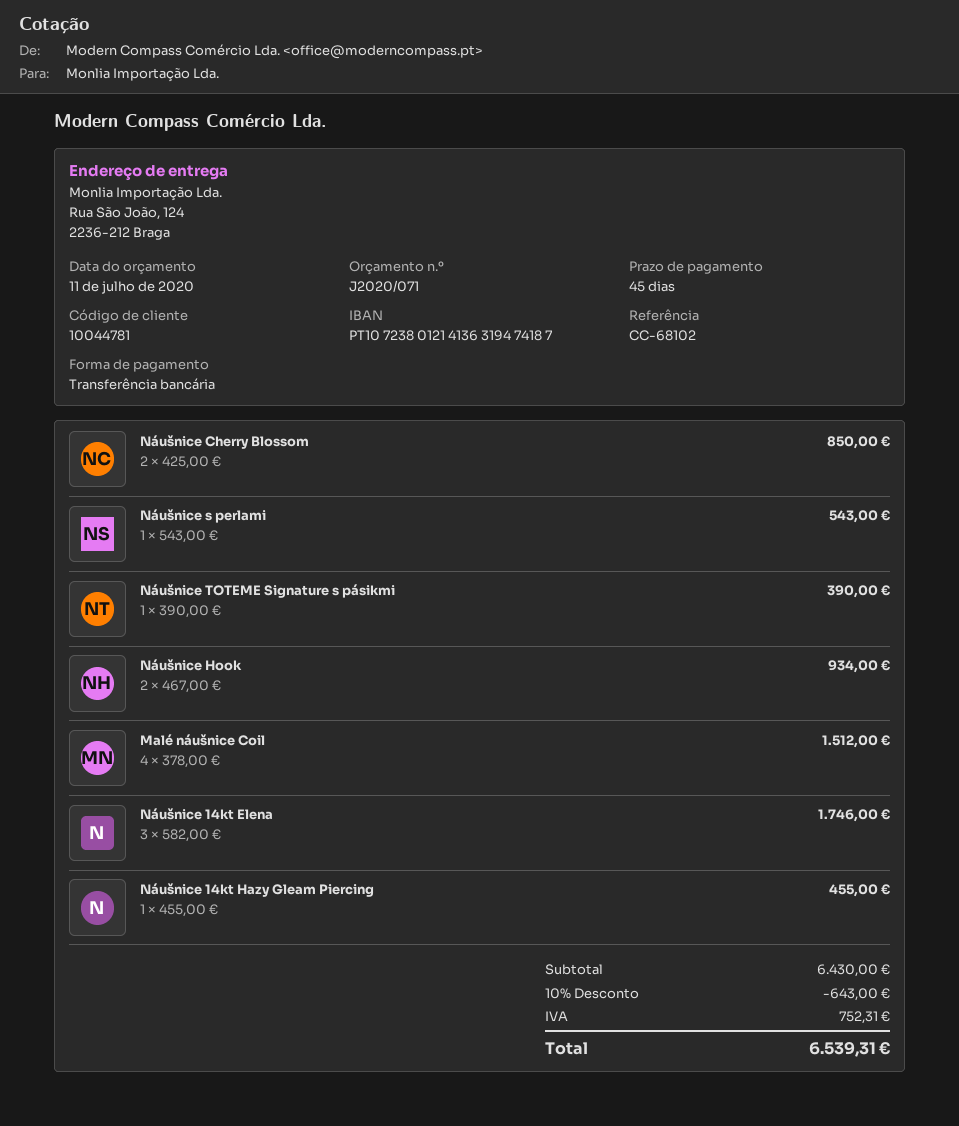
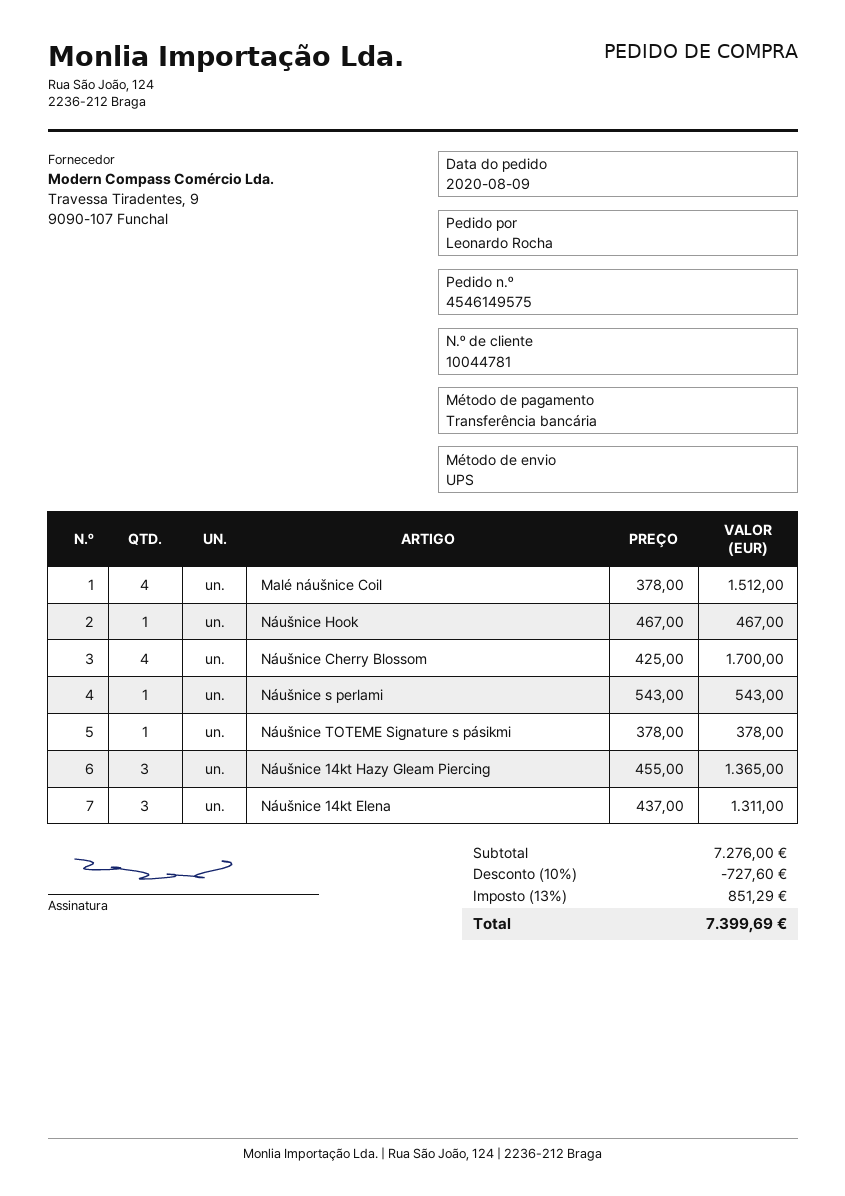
Náušnice Cherry Blossom: 2 x 425.00 = 850.00 -> 4 x 425.00 = 1700.00
Náušnice TOTEME Signature s pásikmi: 1 x 390.00 = 390.00 -> 1 x 378.00 = 378.00
Náušnice Hook: 2 x 467.00 = 934.00 -> 1 x 467.00 = 467.00
Náušnice 14kt Elena: 3 x 582.00 = 1746.00 -> 3 x 437.00 = 1311.00
Náušnice 14kt Hazy Gleam Piercing: 1 x 455.00 = 455.00 -> 3 x 455.00 = 1365.00
subtotal: 6430.00 -> 7276.00
discount: 10% = 643.00 -> 10% = 727.60
tax: 752.31 -> 851.29
total: 6539.31 -> 7399.69

